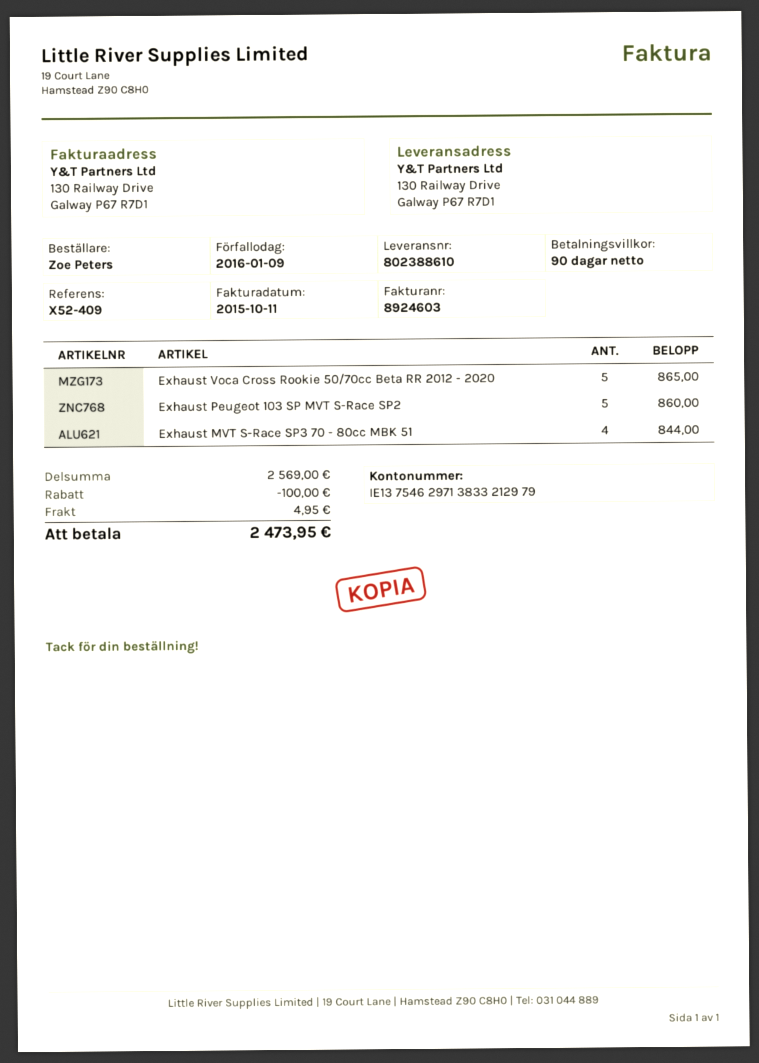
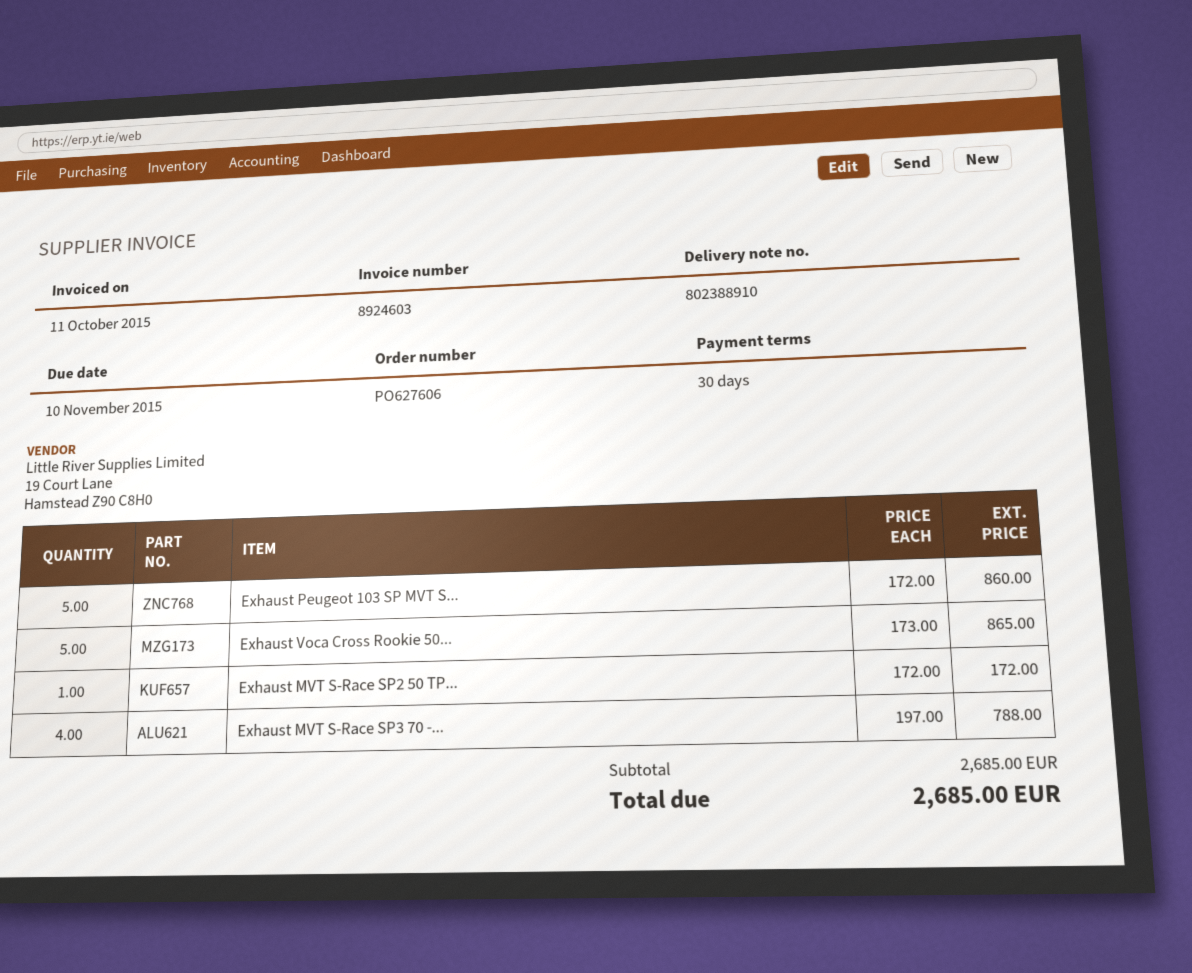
delivery note number: 802388610 -> 802388910
payment terms: 90 days -> 30 days
due date: 2016-01-09 -> 2015-11-10
Exhaust MVT S-Race SP3 70 - 80cc MBK 51: 4 for 844.00 -> 4 for 788.00
Exhaust MVT S-Race SP2 50 TP...: none -> 1 for 172.00
subtotal: 2569.00 -> 2685.00
discount: 100.00 -> none
shipping: 4.95 -> none
total: 2473.95 -> 2685.00

